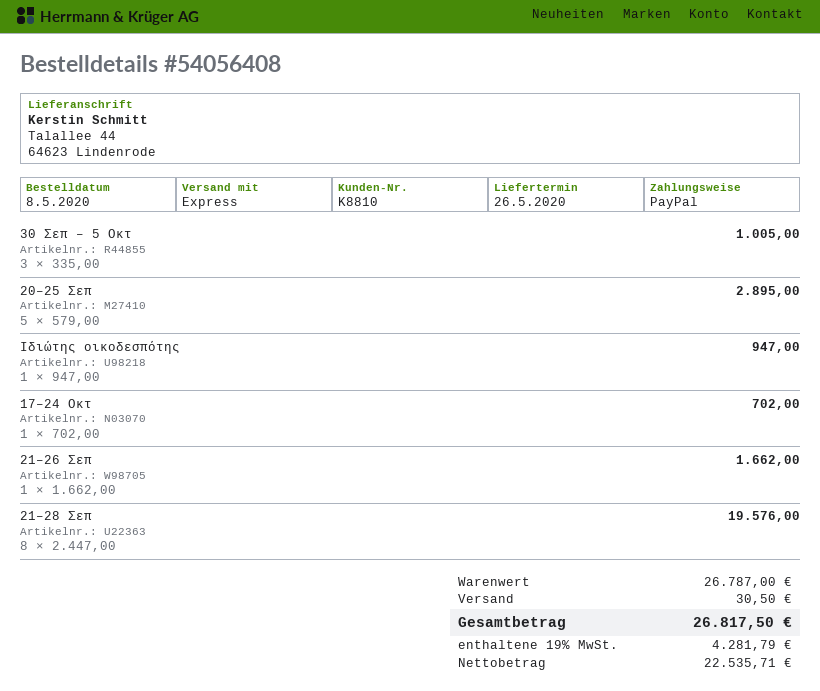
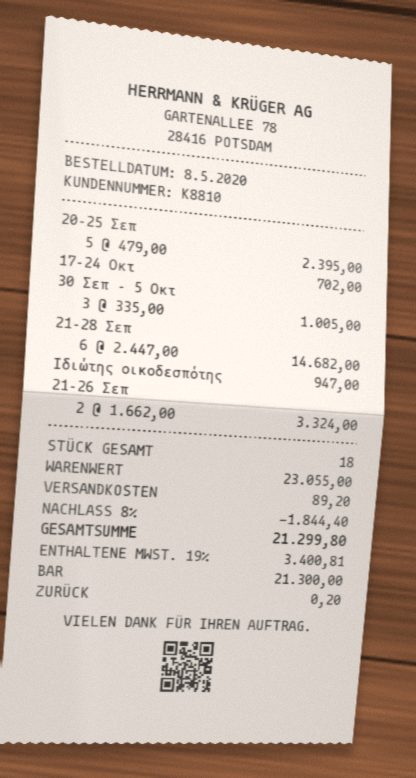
payment method: PayPal -> cash
20–25 Σεπ: 5 x 579.00 = 2895.00 -> 5 x 479.00 = 2395.00
21–26 Σεπ: 1 x 1662.00 = 1662.00 -> 2 x 1662.00 = 3324.00
21–28 Σεπ: 8 x 2447.00 = 19576.00 -> 6 x 2447.00 = 14682.00
subtotal: 26787.00 -> 23055.00
discount: none -> 8% = 1844.40
shipping: 30.50 -> 89.20
tax: 19% = 4281.79 -> 19% = 3400.81
total: 26817.50 -> 21299.80

